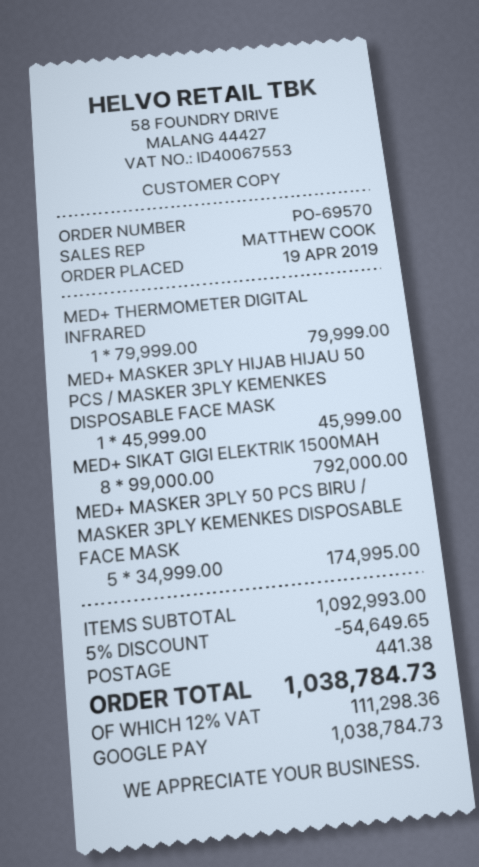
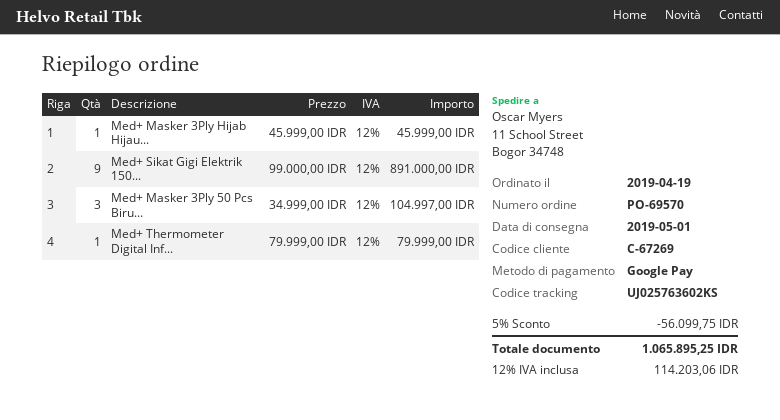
MED+ SIKAT GIGI ELEKTRIK 1500MAH: 8 x 99000.00 = 792000.00 -> 9 x 99000.00 = 891000.00
MED+ MASKER 3PLY 50 PCS BIRU / MASKER 3PLY KEMENKES DISPOSABLE FACE MASK: 5 x 34999.00 = 174995.00 -> 3 x 34999.00 = 104997.00
discount: 5% = 54649.65 -> 5% = 56099.75
shipping: 441.38 -> none
tax: 12% = 111298.36 -> 12% = 114203.06
total: 1038784.73 -> 1065895.25

